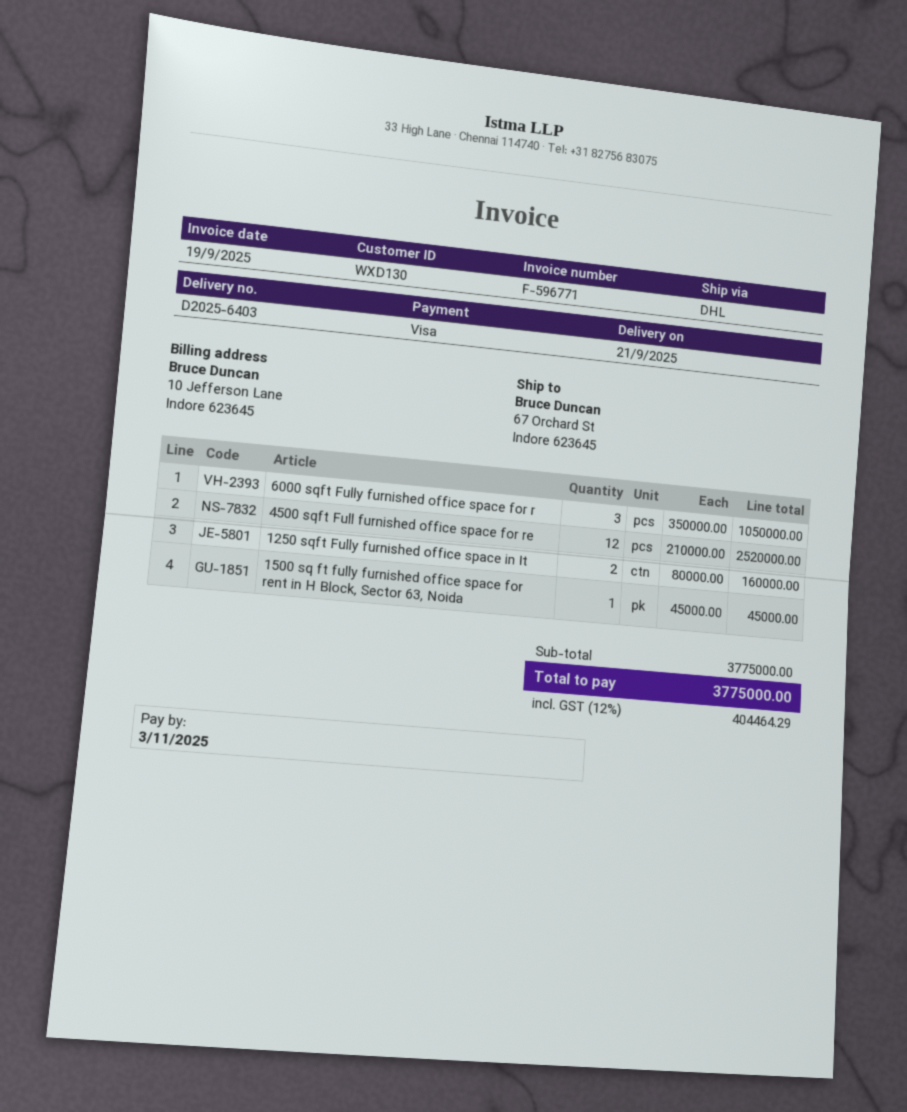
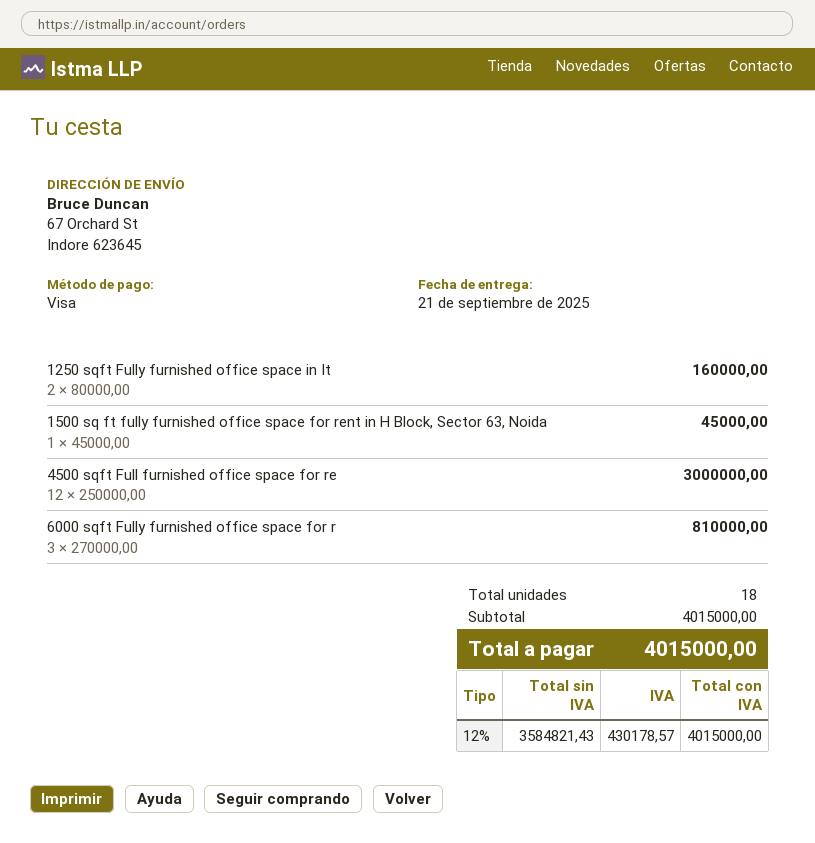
6000 sqft Fully furnished office space for r: 3 x 350000.00 = 1050000.00 -> 3 x 270000.00 = 810000.00
4500 sqft Full furnished office space for re: 12 x 210000.00 = 2520000.00 -> 12 x 250000.00 = 3000000.00
subtotal: 3775000.00 -> 4015000.00
tax: 12% = 404464.29 -> 12% = 430178.57
total: 3775000.00 -> 4015000.00

